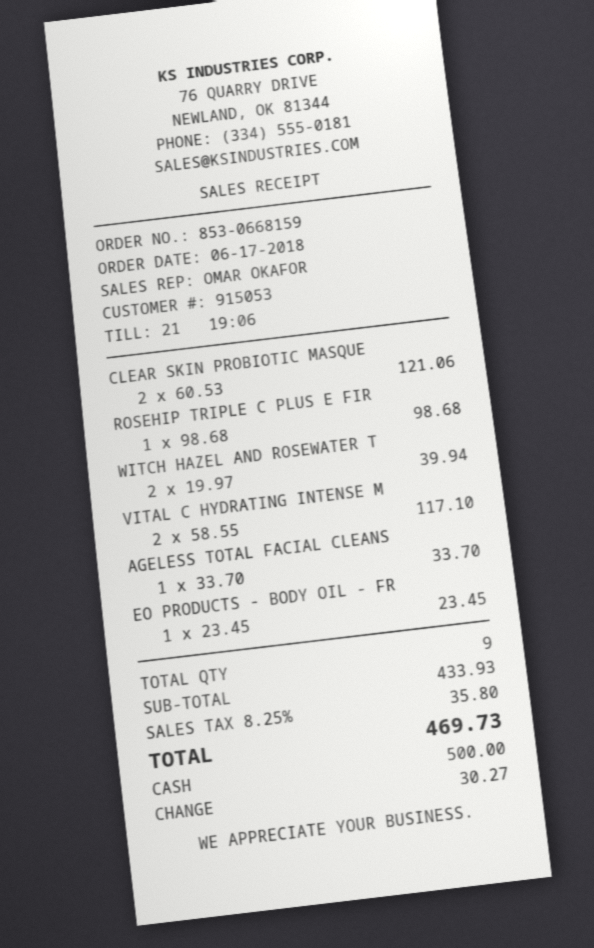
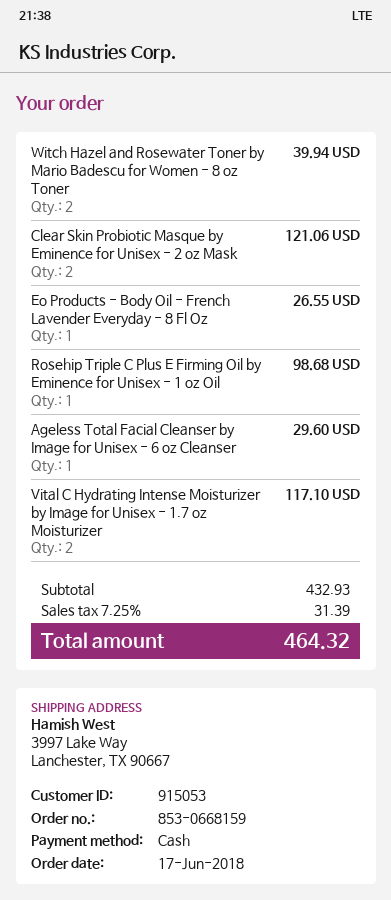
AGELESS TOTAL FACIAL CLEANS: 1 for 33.70 -> 1 for 29.60
EO PRODUCTS - BODY OIL - FR: 1 for 23.45 -> 1 for 26.55
subtotal: 433.93 -> 432.93
tax: 8.25% = 35.80 -> 7.25% = 31.39
total: 469.73 -> 464.32

